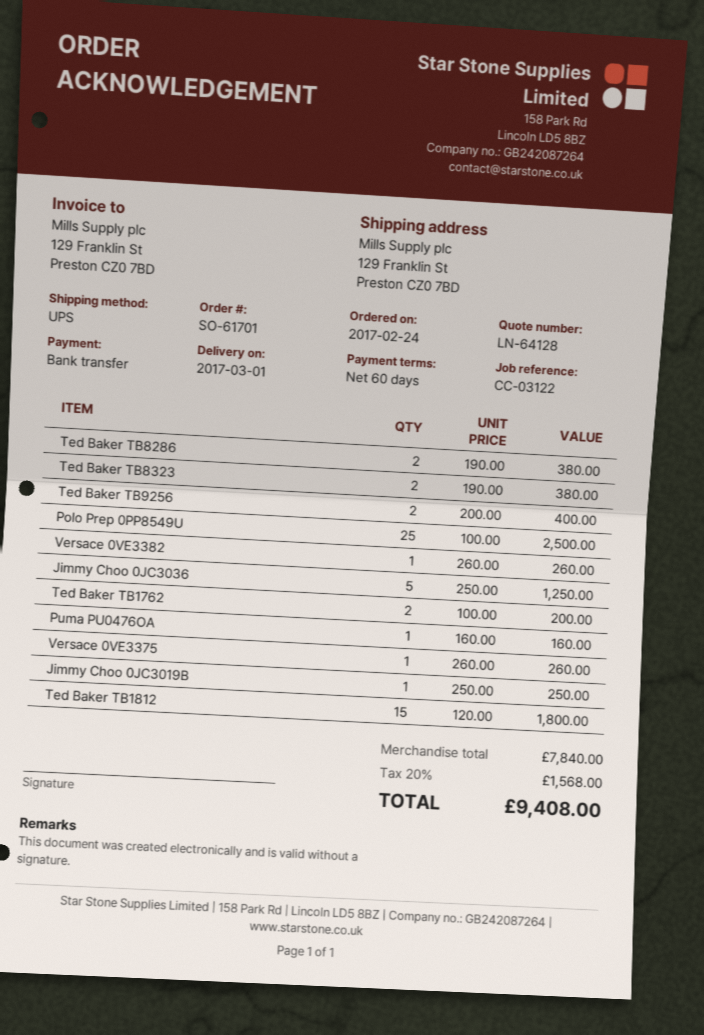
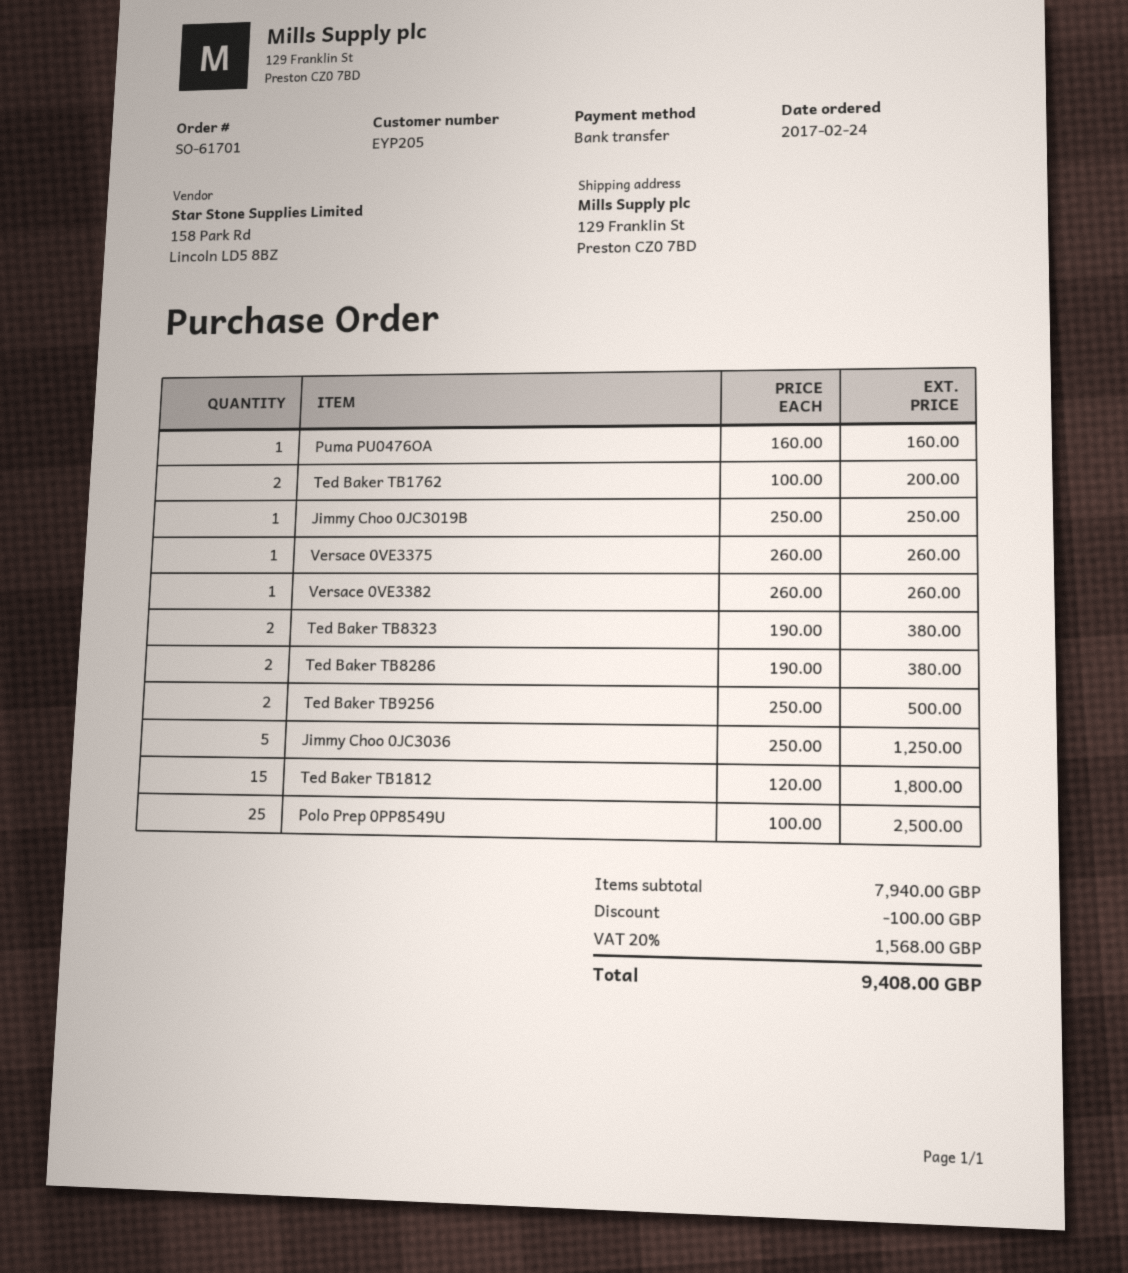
Ted Baker TB9256: 2 x 200.00 = 400.00 -> 2 x 250.00 = 500.00
subtotal: 7840.00 -> 7940.00
discount: none -> 100.00

